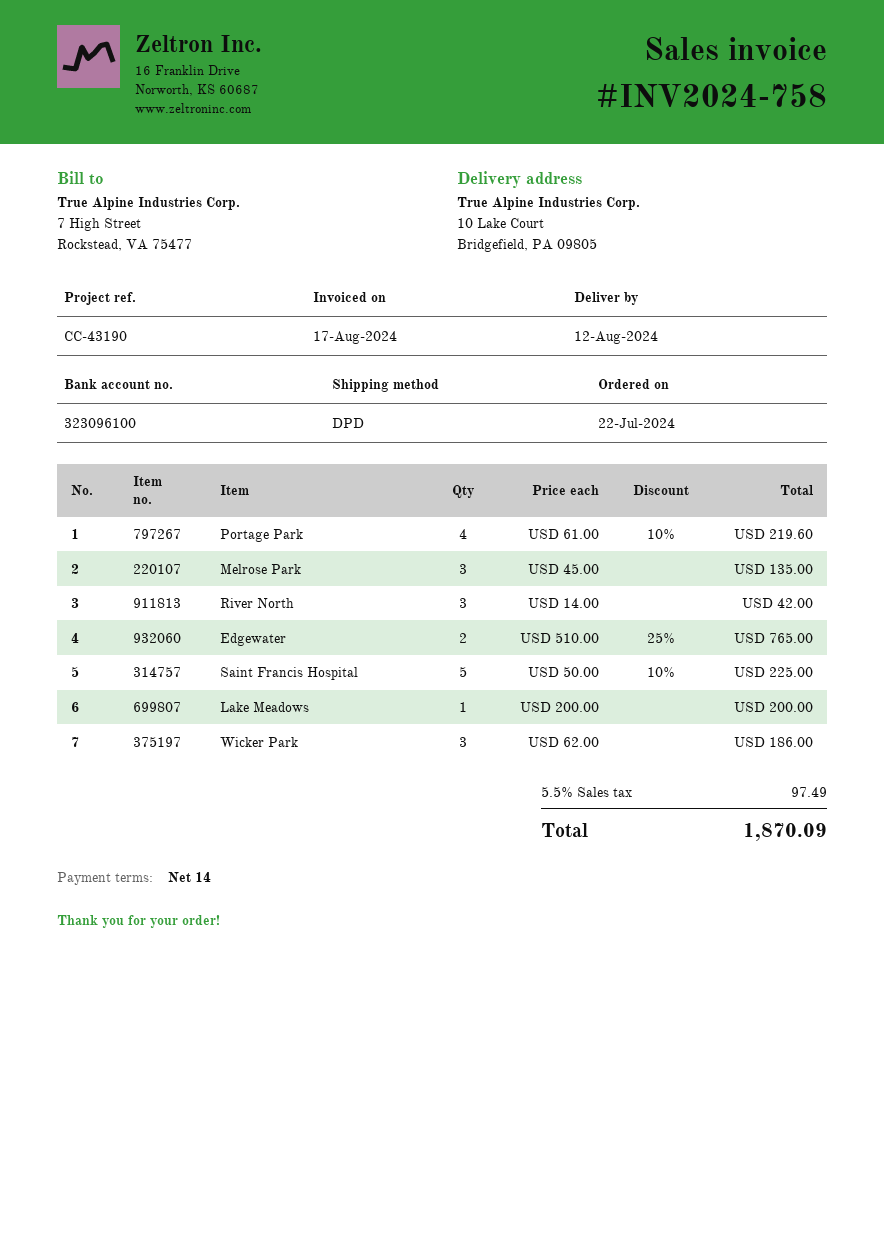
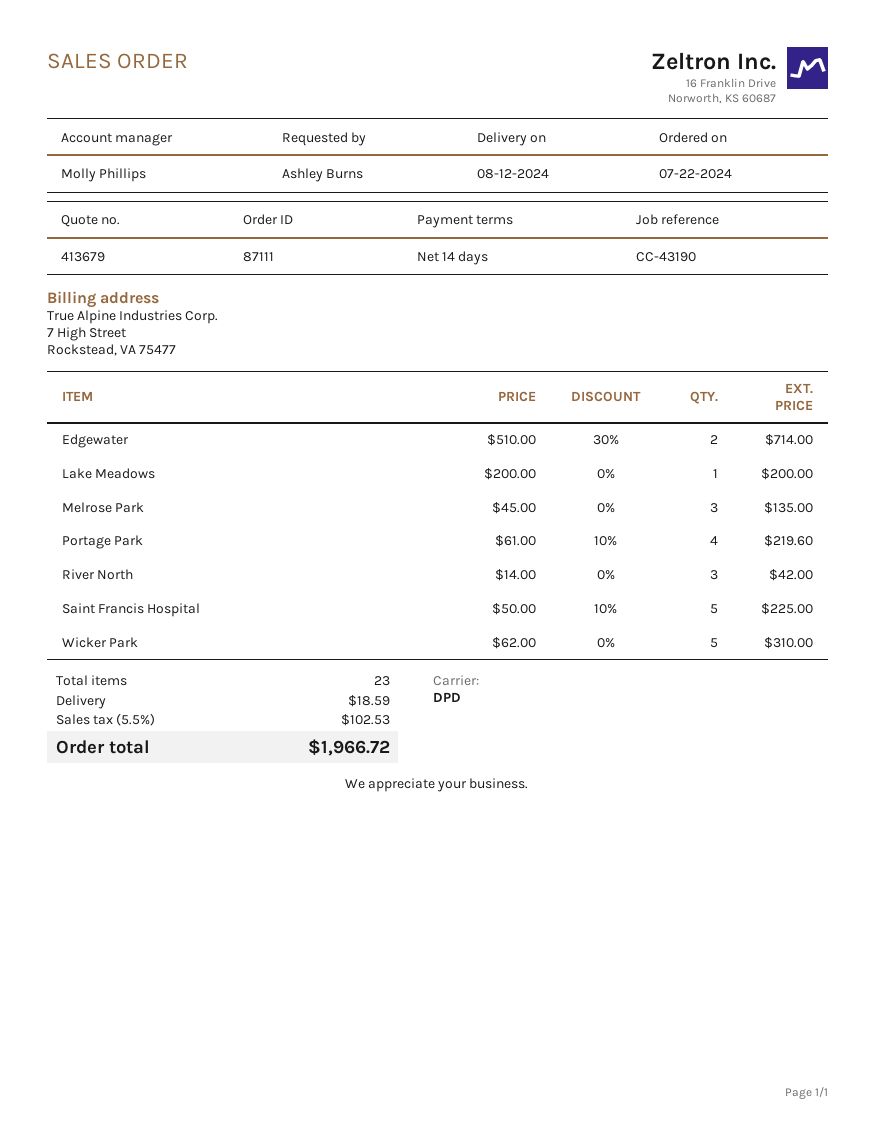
Edgewater: 2 x 510.00 - 25% = 765.00 -> 2 x 510.00 - 30% = 714.00
Wicker Park: 3 x 62.00 = 186.00 -> 5 x 62.00 = 310.00
shipping: none -> 18.59
tax: 5.5% = 97.49 -> 5.5% = 102.53
total: 1870.09 -> 1966.72

